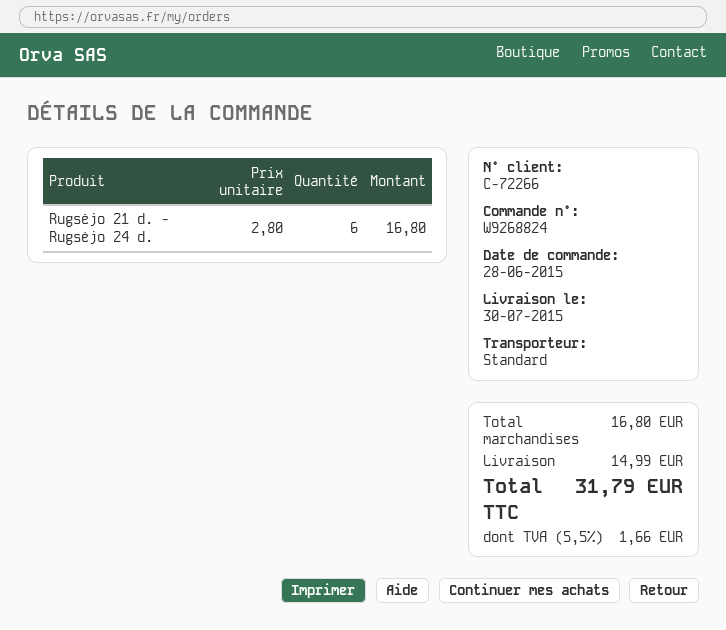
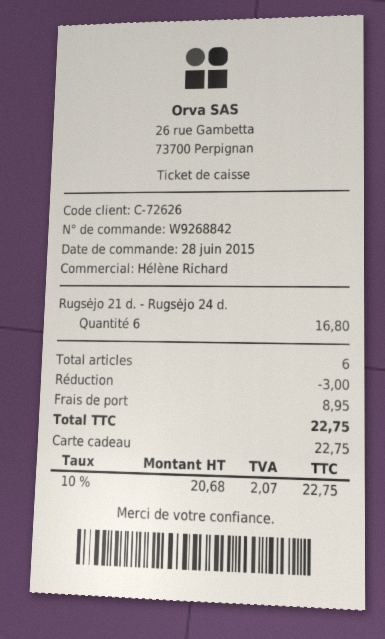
order number: W9268824 -> W9268842
customer number: C-72266 -> C-72626
discount: none -> 3.00
shipping: 14.99 -> 8.95
tax: 5.5% = 1.66 -> 10% = 2.07
total: 31.79 -> 22.75

